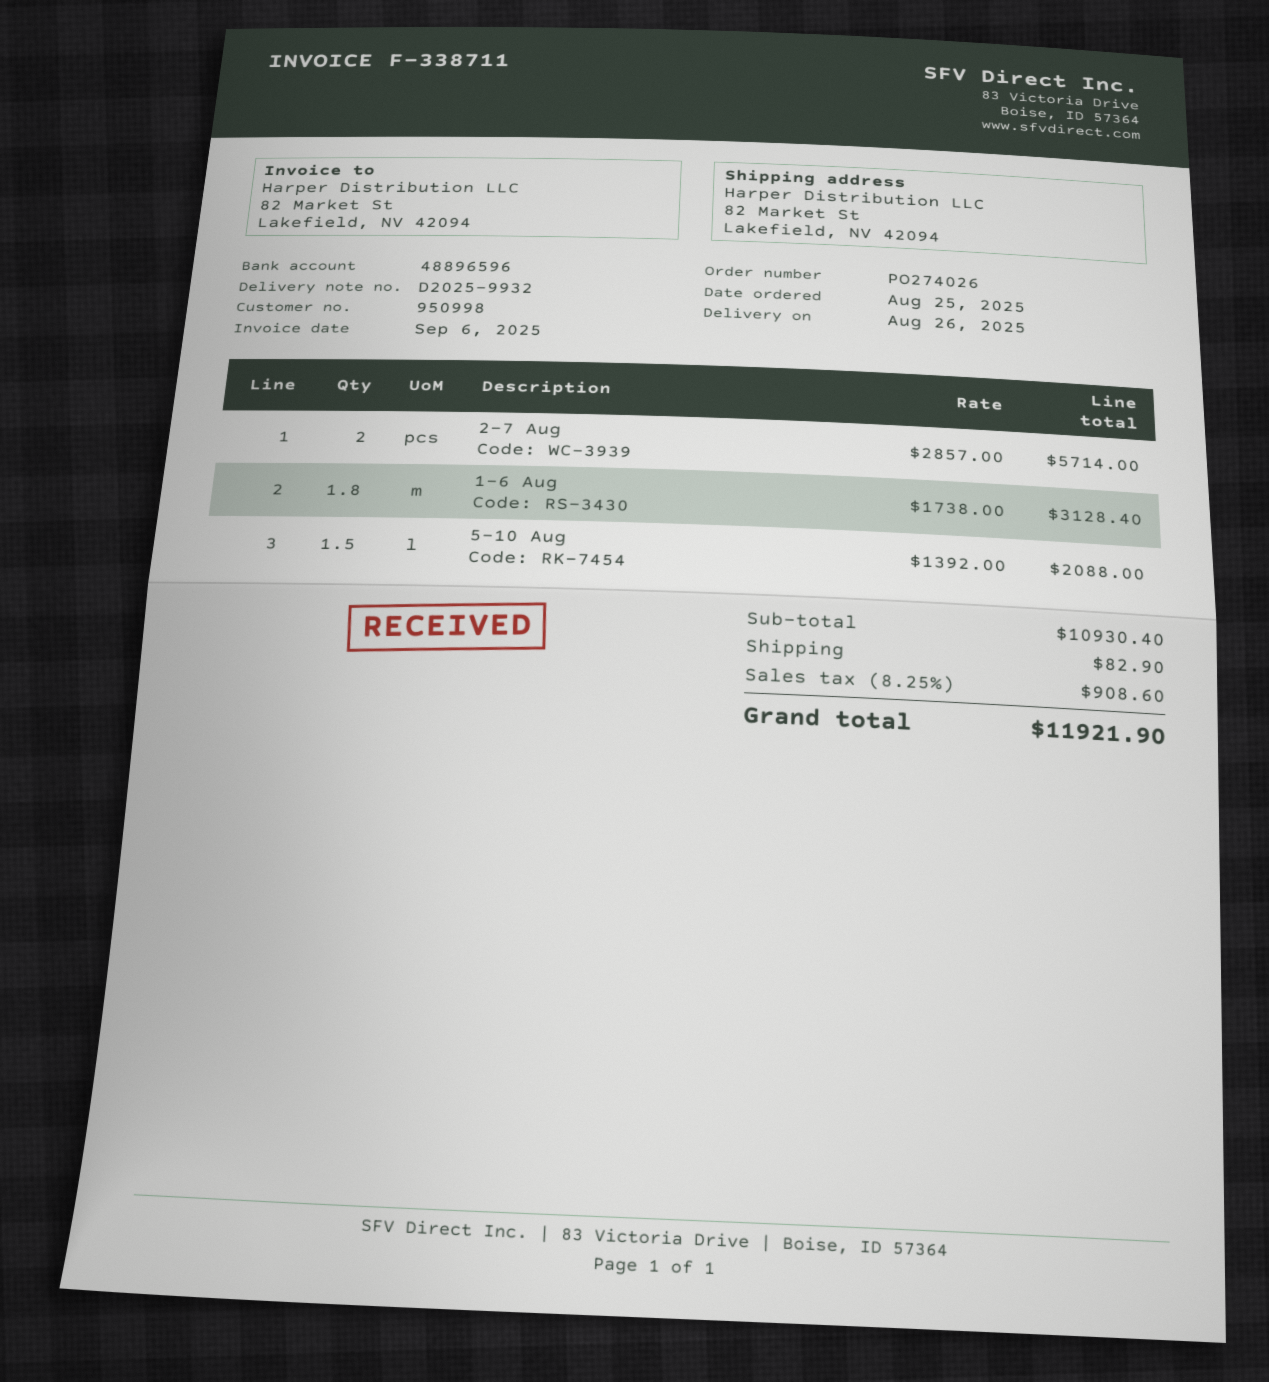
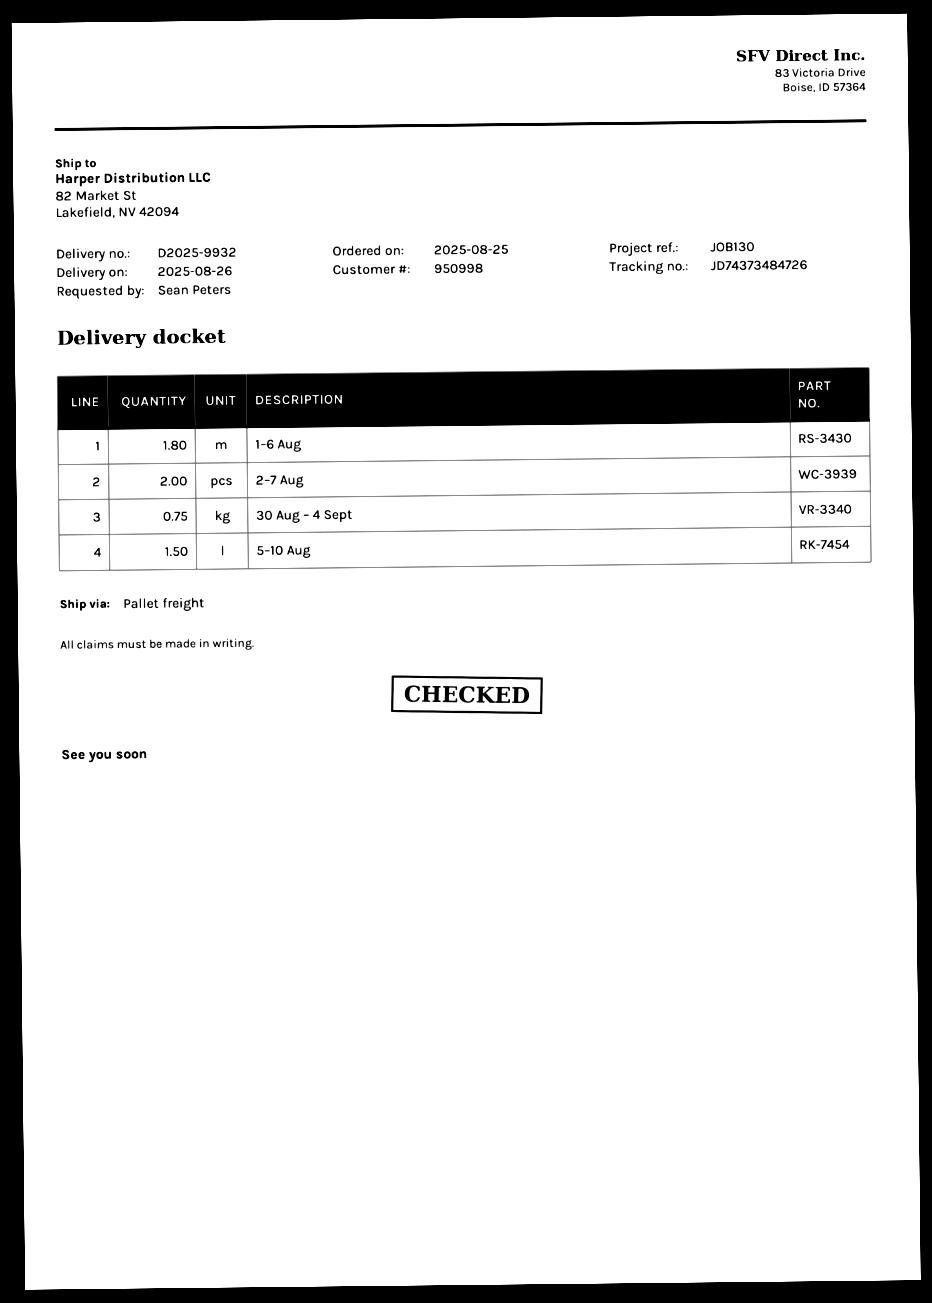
30 Aug – 4 Sept: none -> 0.75

